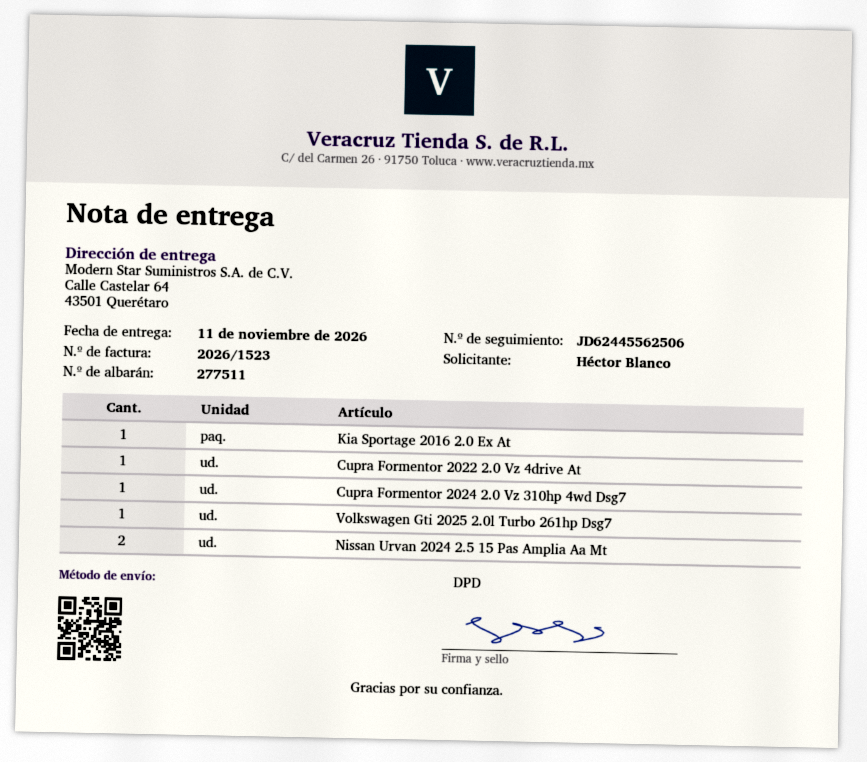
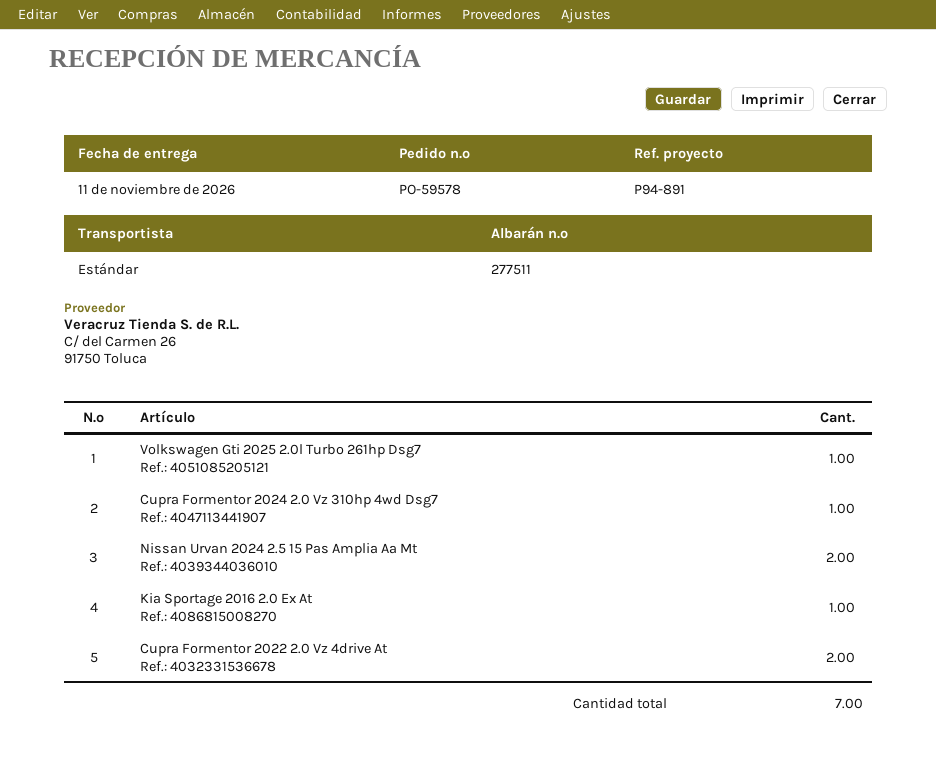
shipping method: DPD -> standard
Cupra Formentor 2022 2.0 Vz 4drive At: 1 -> 2

